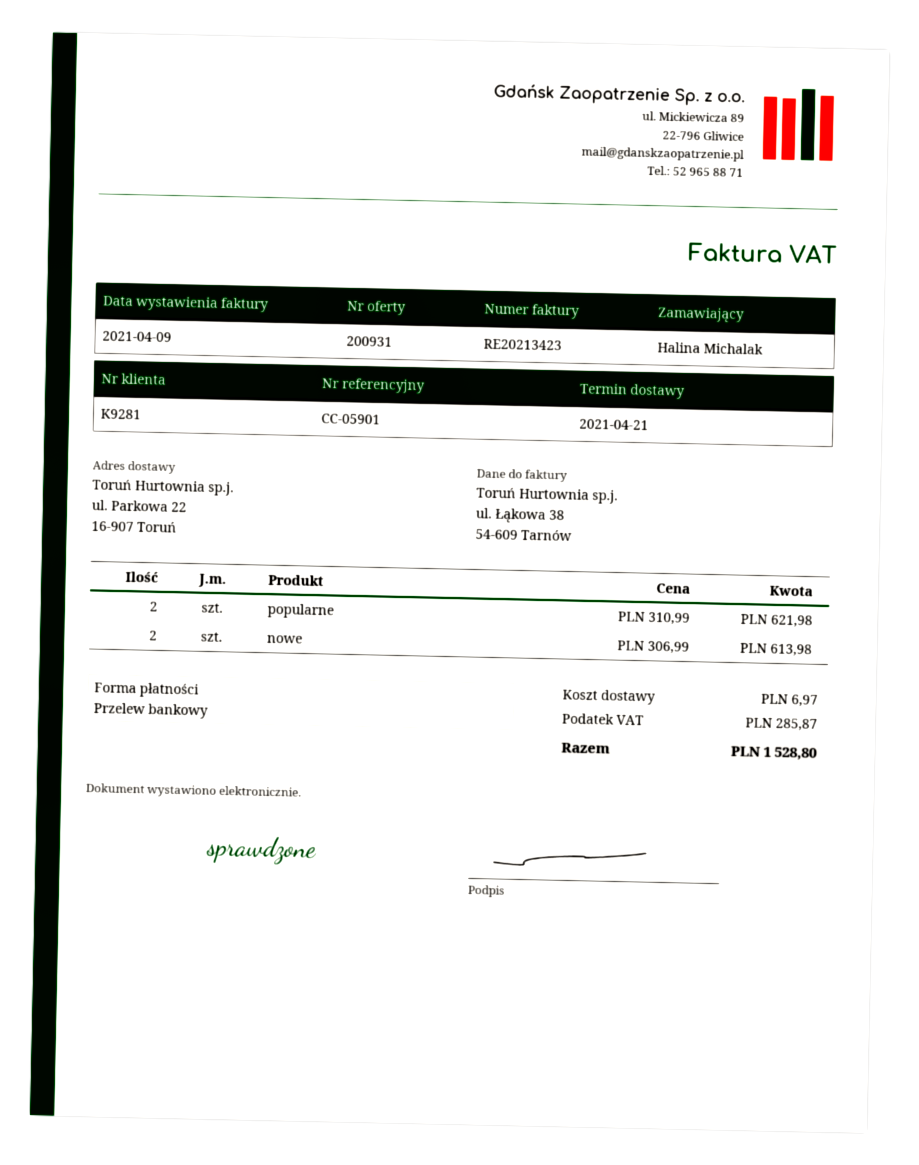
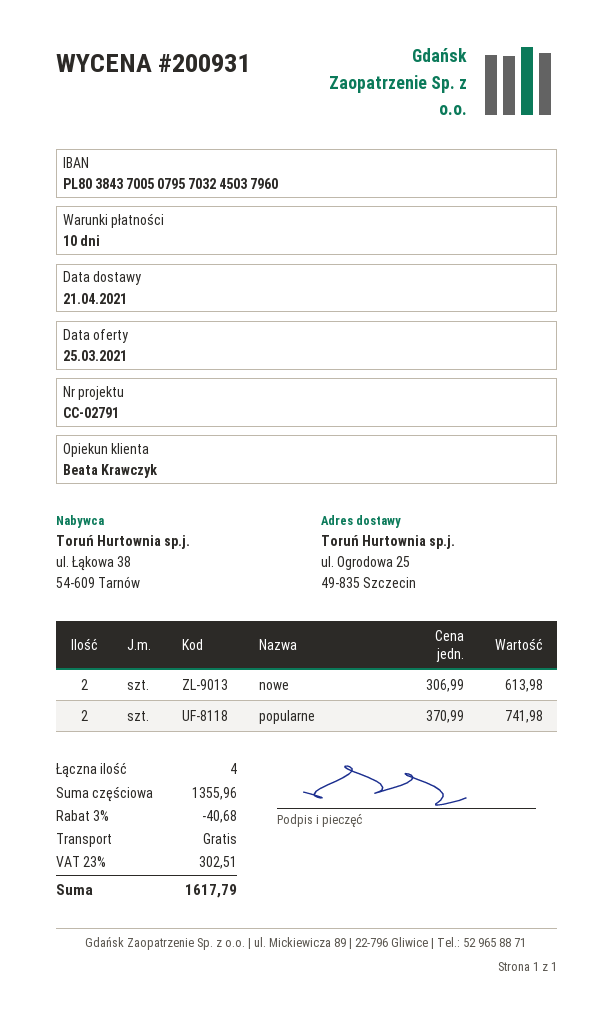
reference: CC-05901 -> CC-02791
ship to: ul. Parkowa 22, 16-907 Toruń -> ul. Ogrodowa 25, 49-835 Szczecin
popularne: 2 x 310.99 = 621.98 -> 2 x 370.99 = 741.98
discount: none -> 3% = 40.68
shipping: 6.97 -> 0.00
tax: 285.87 -> 302.51
total: 1528.80 -> 1617.79

